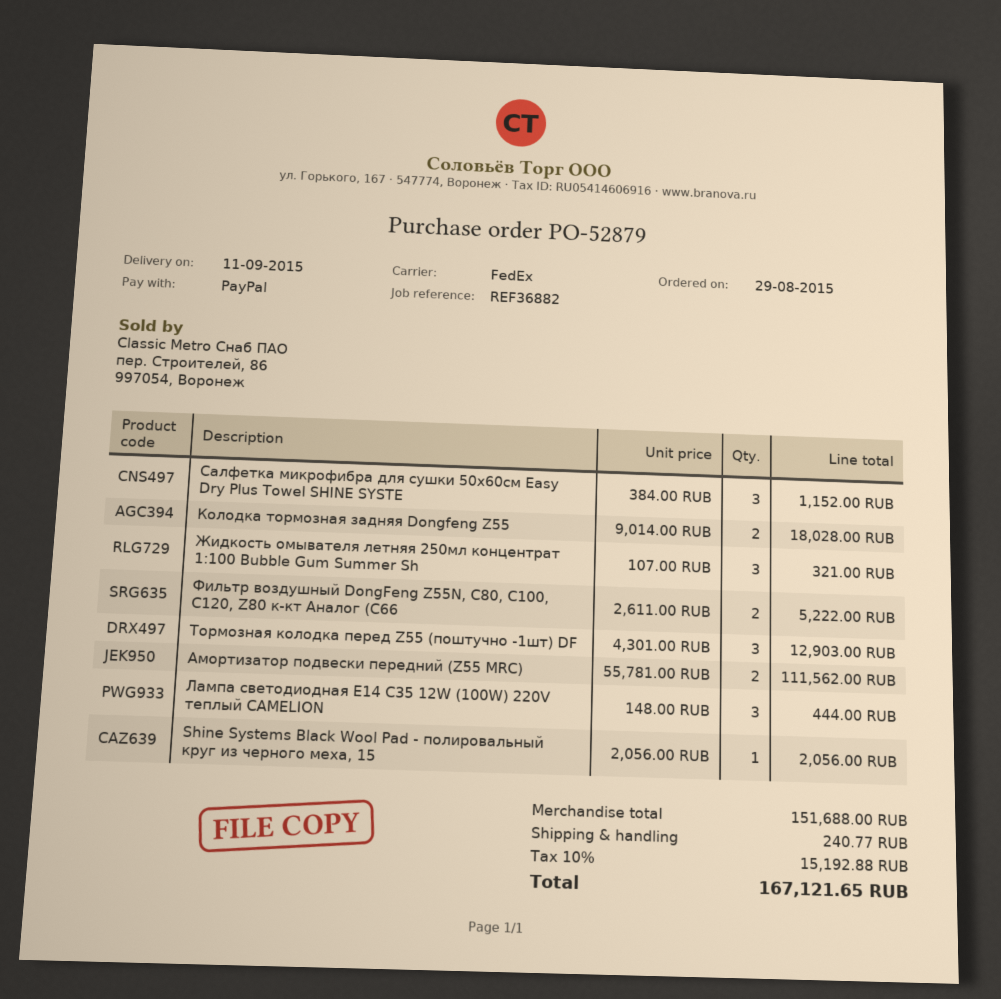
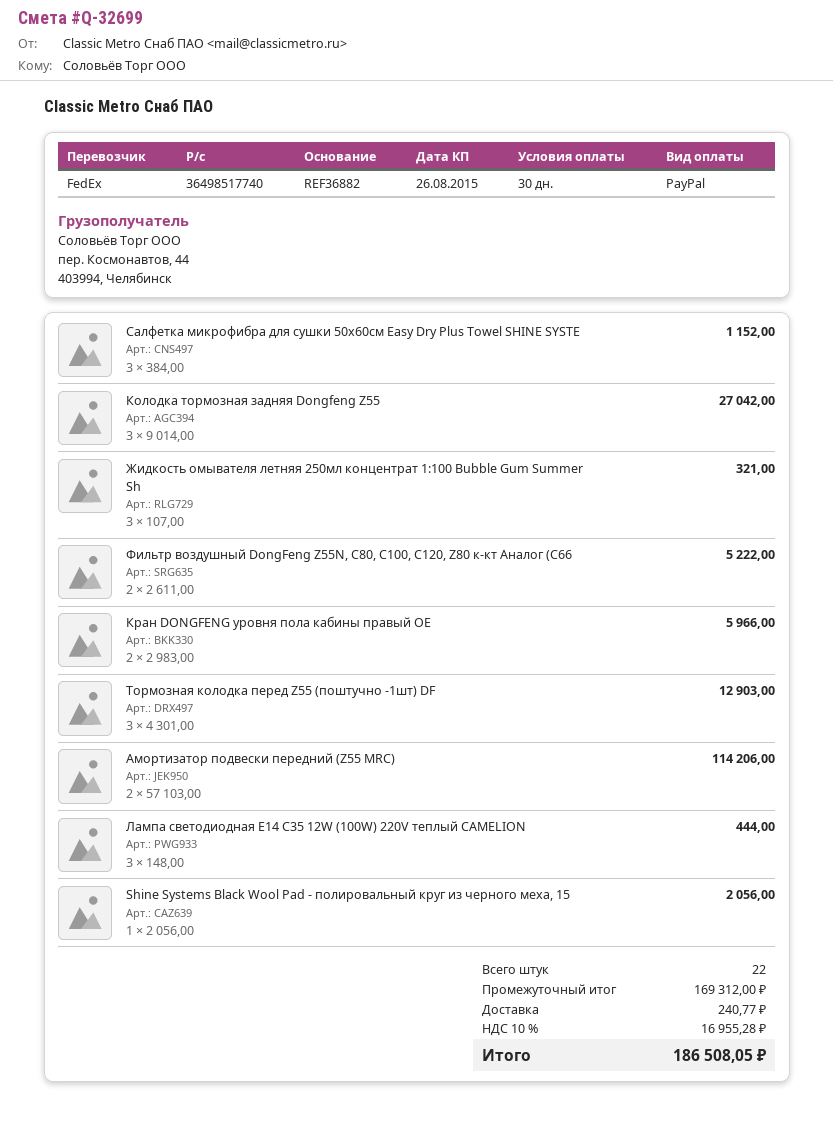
Колодка тормозная задняя Dongfeng Z55: 2 x 9014.00 = 18028.00 -> 3 x 9014.00 = 27042.00
Амортизатор подвески передний (Z55 MRC): 2 x 55781.00 = 111562.00 -> 2 x 57103.00 = 114206.00
Кран DONGFENG уровня пола кабины правый OE: none -> 2 x 2983.00 = 5966.00
subtotal: 151688.00 -> 169312.00
tax: 10% = 15192.88 -> 10% = 16955.28
total: 167121.65 -> 186508.05

